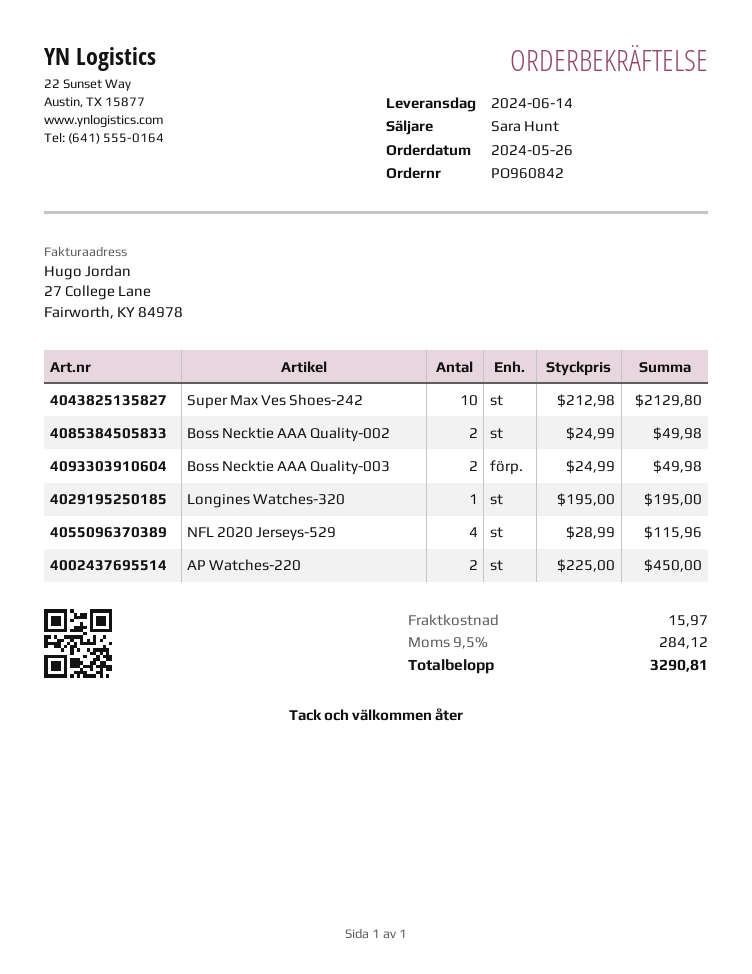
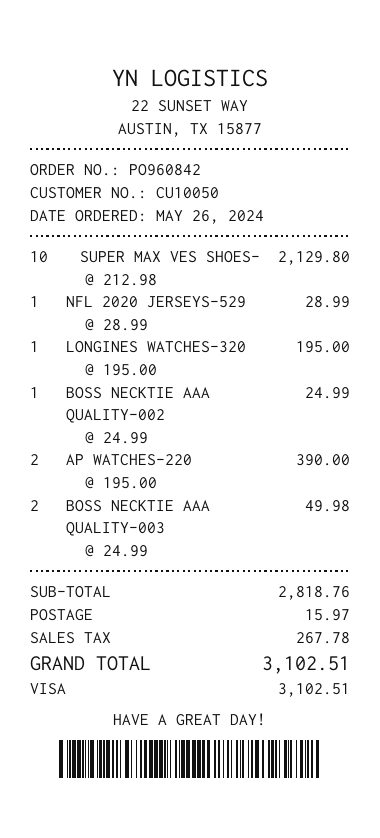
Boss Necktie AAA Quality-002: 2 x 24.99 = 49.98 -> 1 x 24.99 = 24.99
NFL 2020 Jerseys-529: 4 x 28.99 = 115.96 -> 1 x 28.99 = 28.99
AP Watches-220: 2 x 225.00 = 450.00 -> 2 x 195.00 = 390.00
tax: 284.12 -> 267.78
total: 3290.81 -> 3102.51

